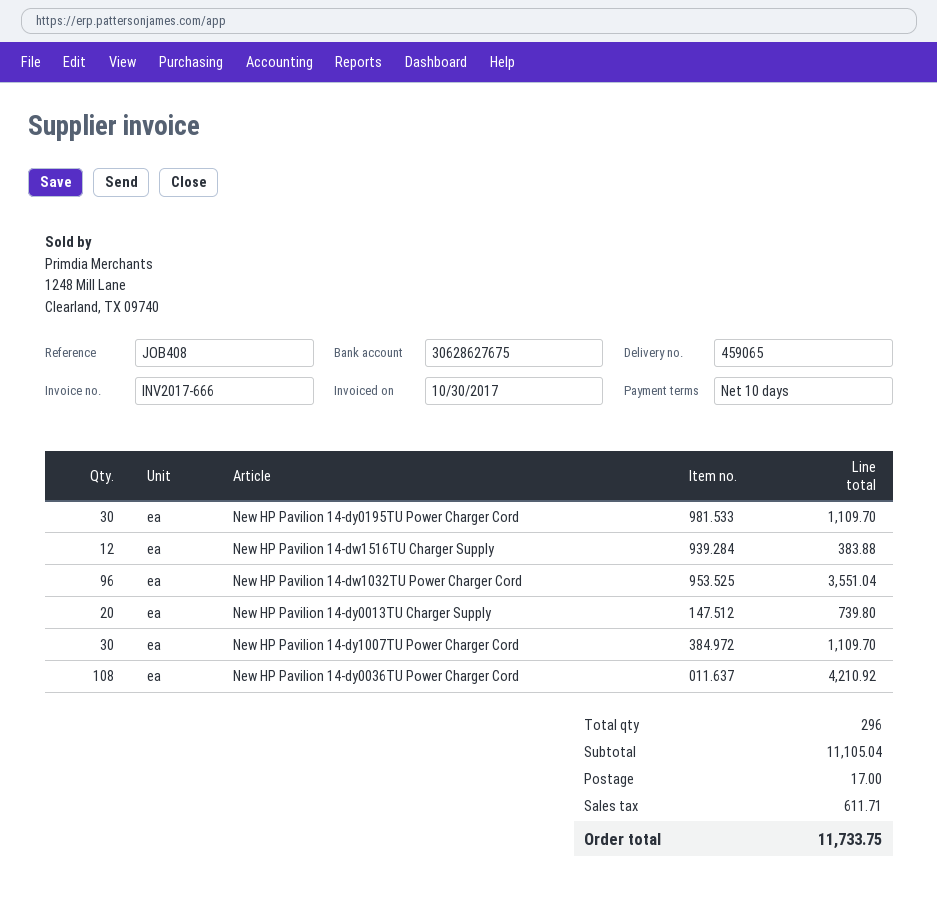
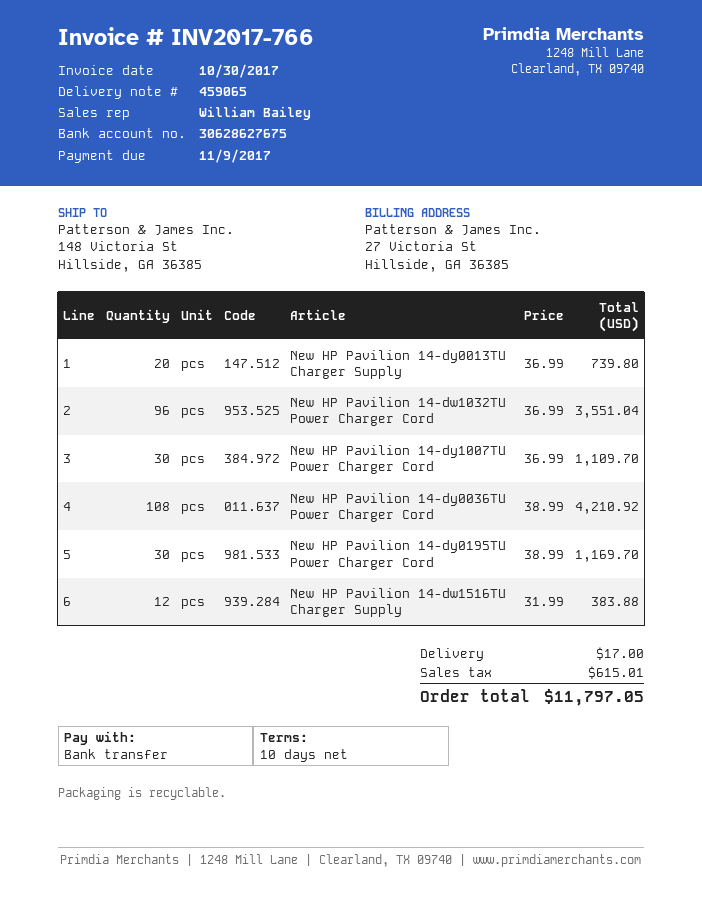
invoice number: INV2017-666 -> INV2017-766
New HP Pavilion 14-dy0195TU Power Charger Cord: 30 for 1109.70 -> 30 for 1169.70
tax: 611.71 -> 615.01
total: 11733.75 -> 11797.05

